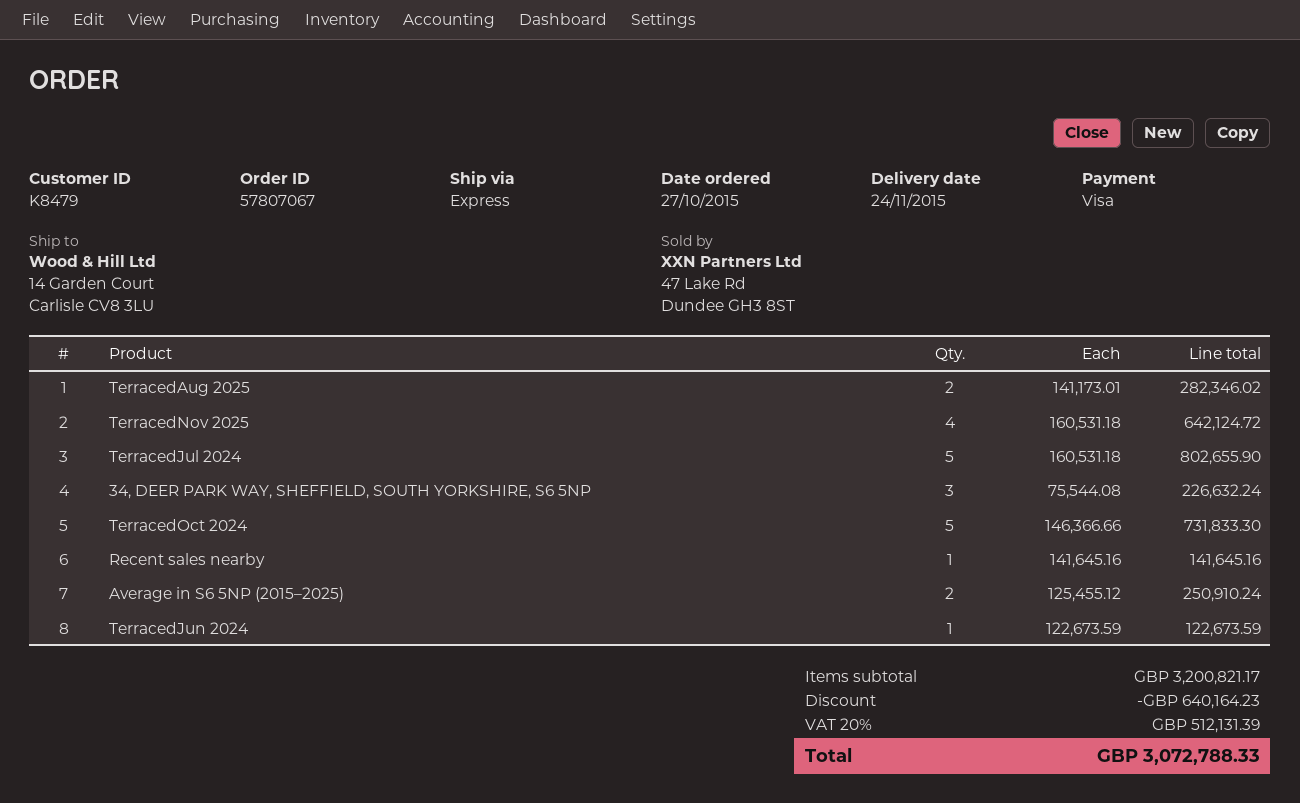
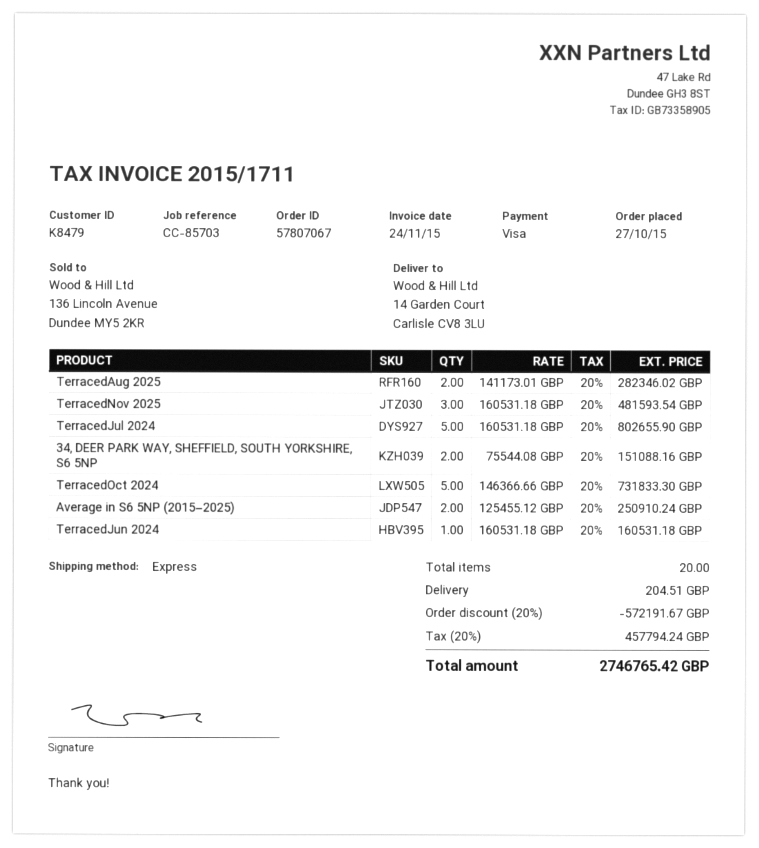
TerracedNov 2025: 4 x 160531.18 = 642124.72 -> 3 x 160531.18 = 481593.54
34, DEER PARK WAY, SHEFFIELD, SOUTH YORKSHIRE, S6 5NP: 3 x 75544.08 = 226632.24 -> 2 x 75544.08 = 151088.16
Recent sales nearby: 1 x 141645.16 = 141645.16 -> none
TerracedJun 2024: 1 x 122673.59 = 122673.59 -> 1 x 160531.18 = 160531.18
discount: 640164.23 -> 572191.67
shipping: none -> 204.51
tax: 20% = 512131.39 -> 20% = 457794.24
total: 3072788.33 -> 2746765.42

